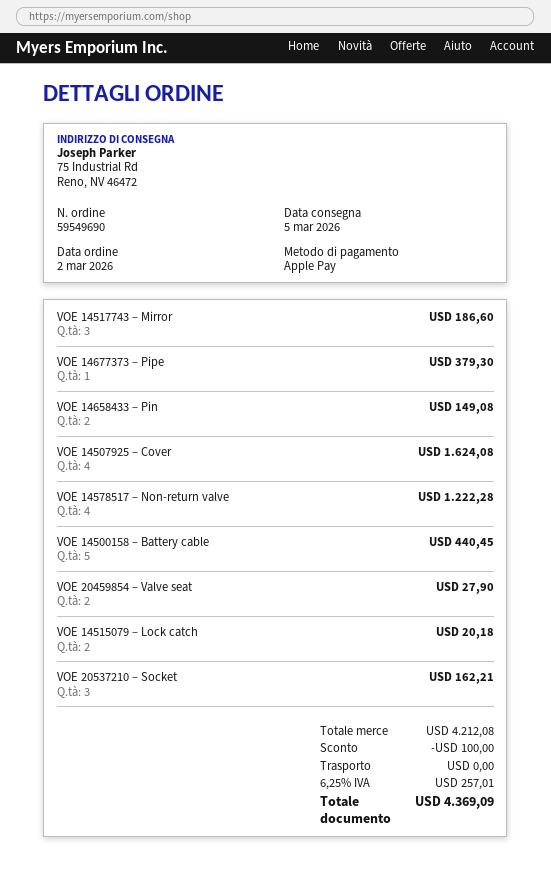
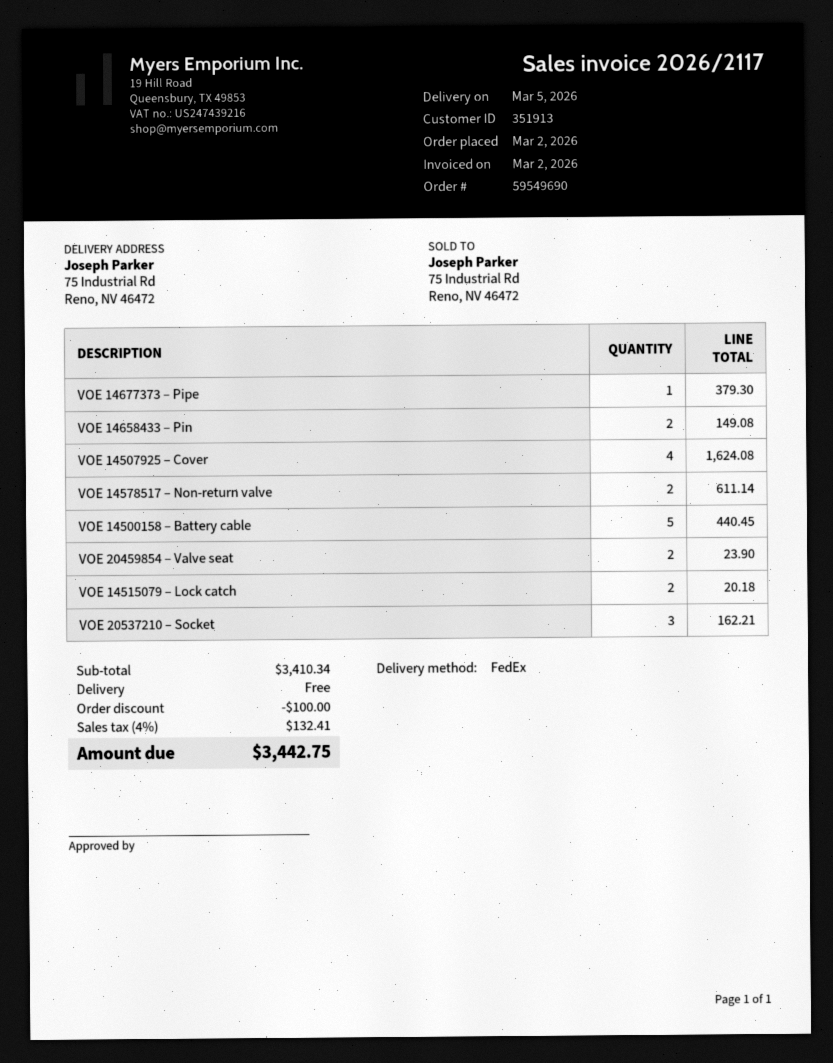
VOE 14517743 – Mirror: 3 for 186.60 -> none
VOE 14578517 – Non-return valve: 4 for 1222.28 -> 2 for 611.14
VOE 20459854 – Valve seat: 2 for 27.90 -> 2 for 23.90
subtotal: 4212.08 -> 3410.34
tax: 6.25% = 257.01 -> 4% = 132.41
total: 4369.09 -> 3442.75

